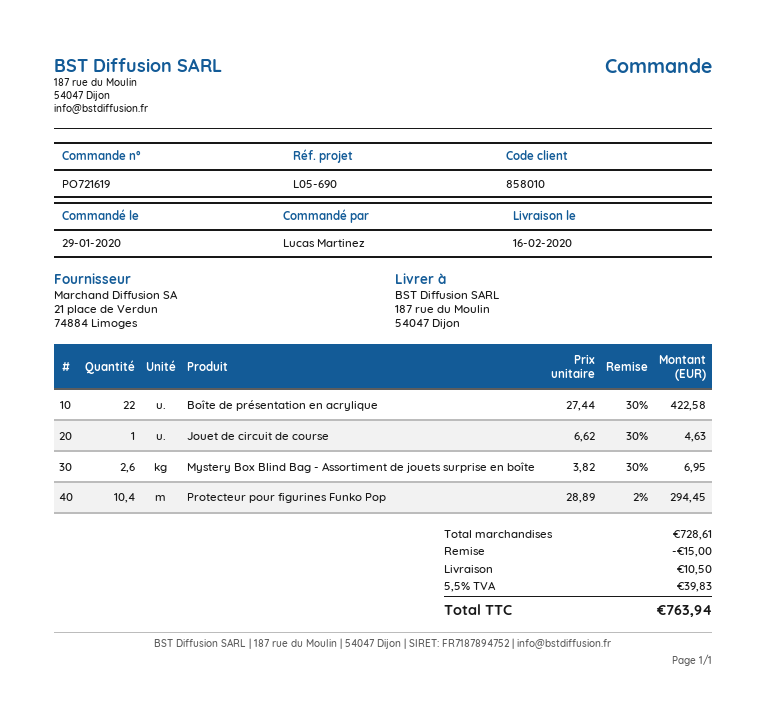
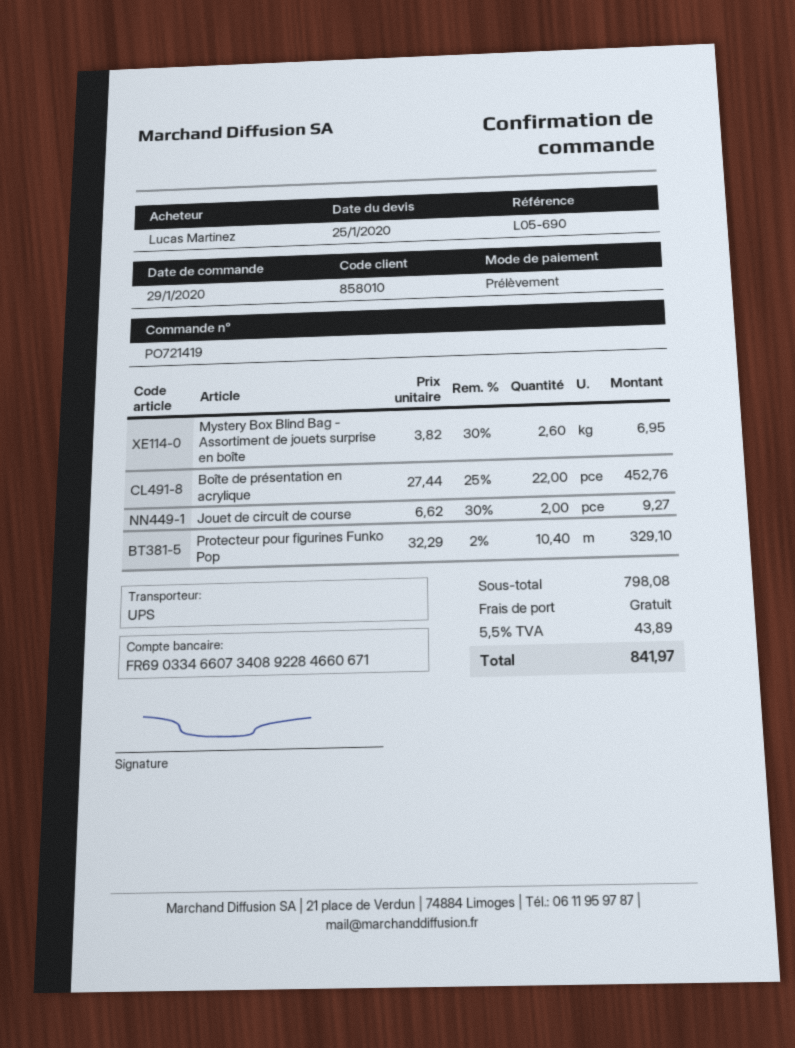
order number: PO721619 -> PO721419
Boîte de présentation en acrylique: 22 x 27.44 - 30% = 422.58 -> 22 x 27.44 - 25% = 452.76
Jouet de circuit de course: 1 x 6.62 - 30% = 4.63 -> 2 x 6.62 - 30% = 9.27
Protecteur pour figurines Funko Pop: 10.4 x 28.89 - 2% = 294.45 -> 10.4 x 32.29 - 2% = 329.10
subtotal: 728.61 -> 798.08
discount: 15.00 -> none
shipping: 10.50 -> 0.00
tax: 5.5% = 39.83 -> 5.5% = 43.89
total: 763.94 -> 841.97

